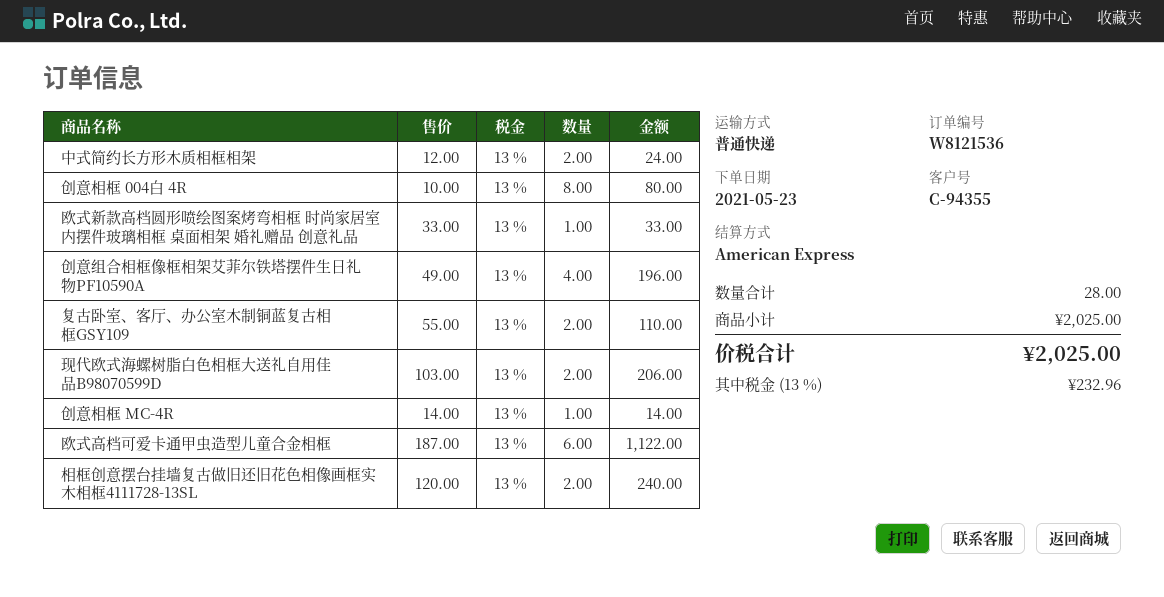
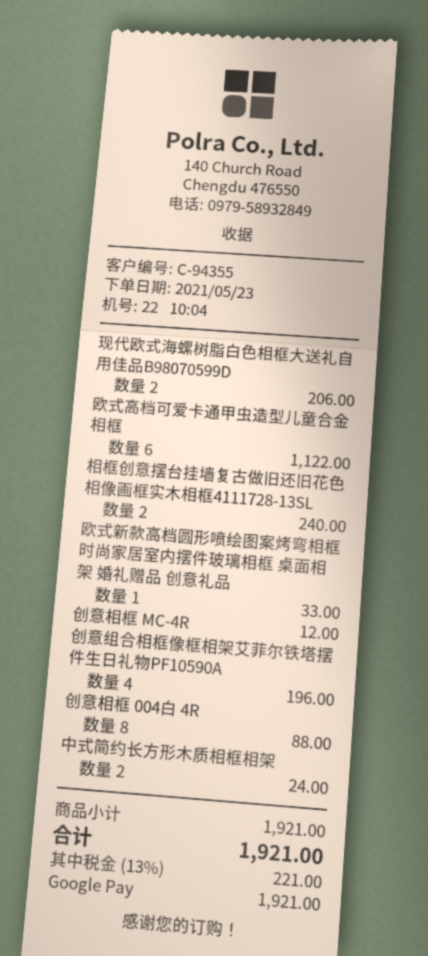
payment method: American Express -> Google Pay
创意相框 004白 4R: 8 for 80.00 -> 8 for 88.00
复古卧室、客厅、办公室木制铜蓝复古相框GSY109: 2 for 110.00 -> none
创意相框 MC-4R: 1 for 14.00 -> 1 for 12.00
subtotal: 2025.00 -> 1921.00
tax: 13% = 232.96 -> 13% = 221.00
total: 2025.00 -> 1921.00

